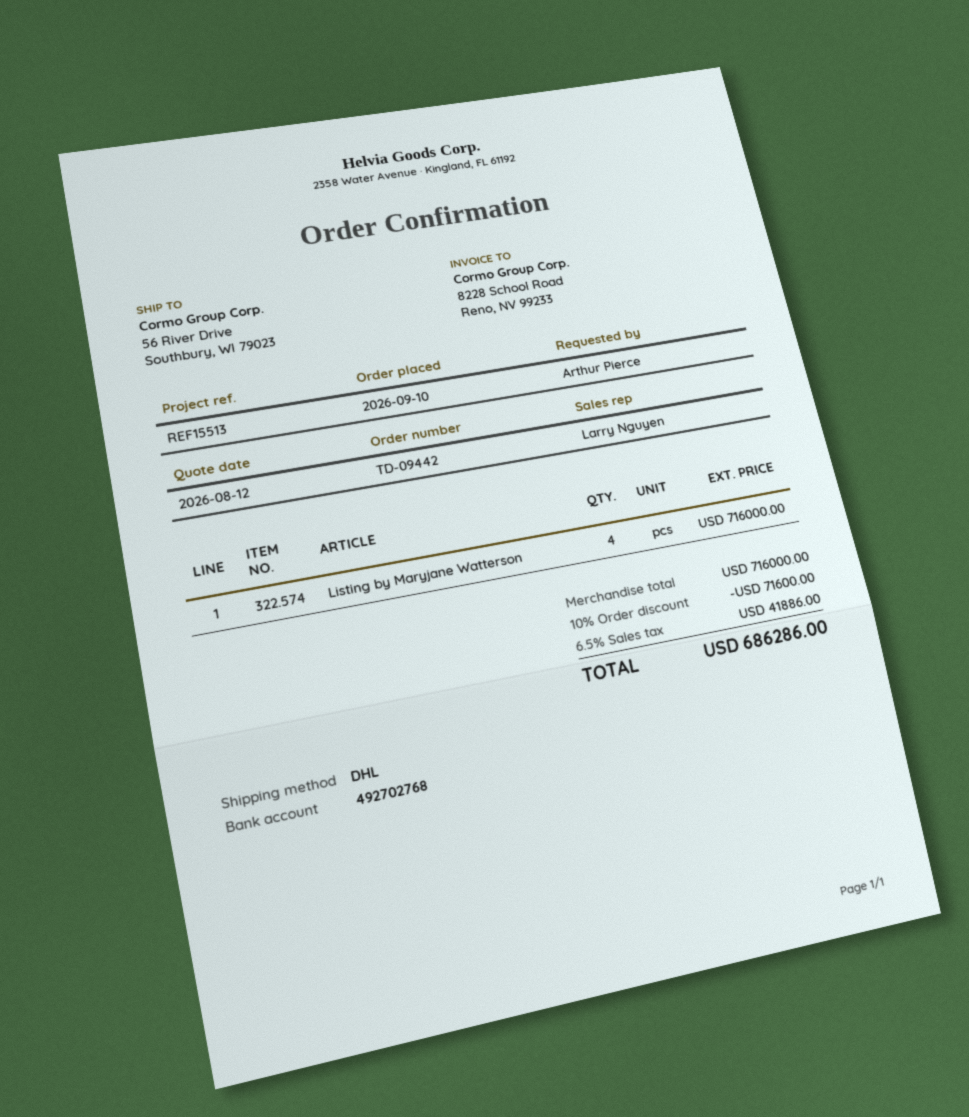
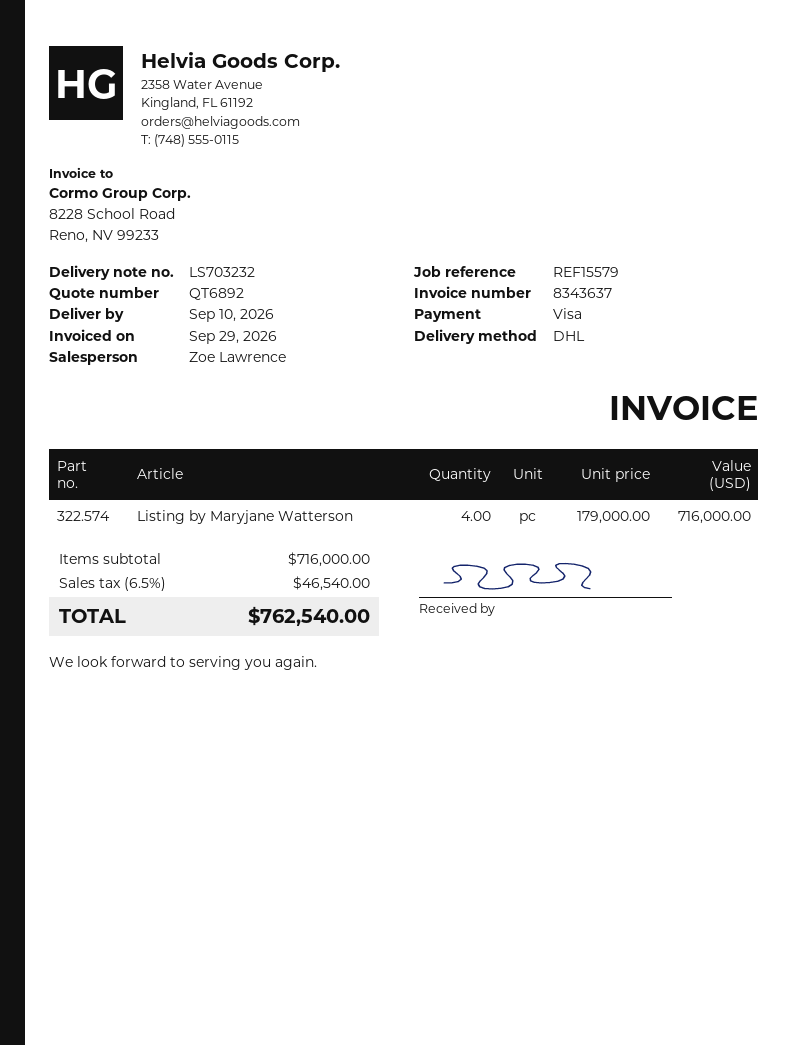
reference: REF15513 -> REF15579
sales rep: Larry Nguyen -> Zoe Lawrence
discount: 10% = 71600.00 -> none
tax: 6.5% = 41886.00 -> 6.5% = 46540.00
total: 686286.00 -> 762540.00

